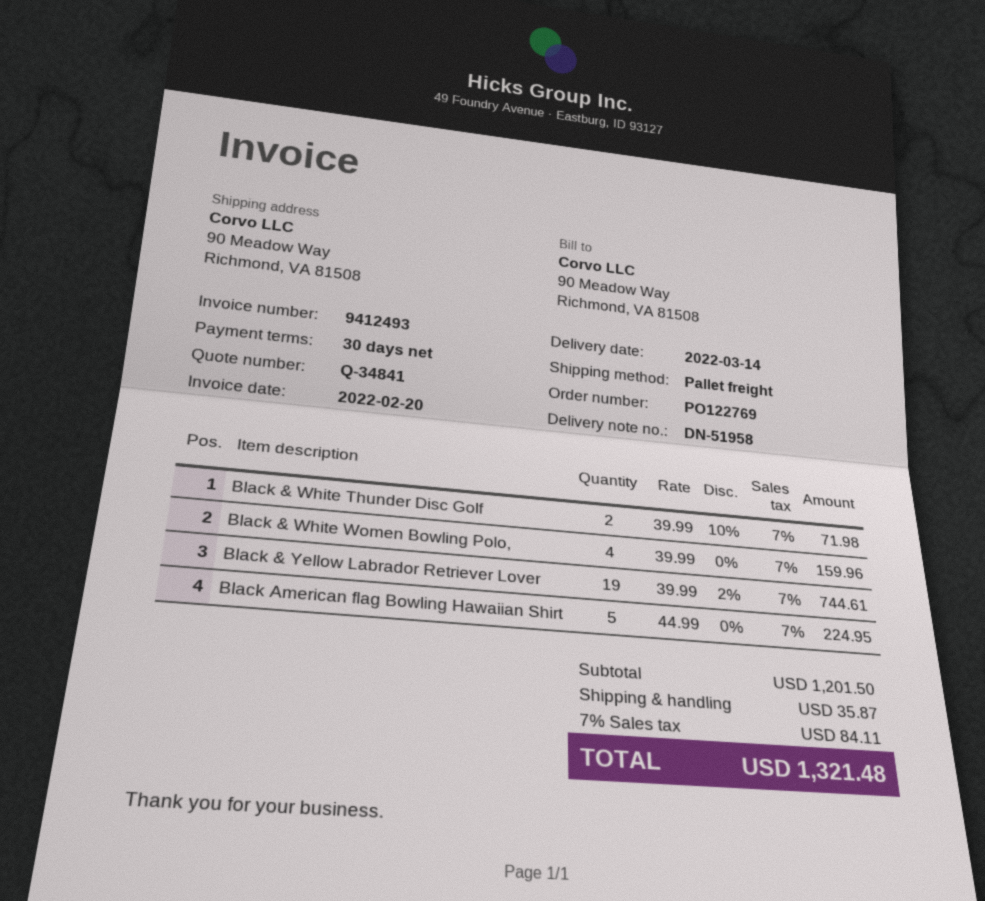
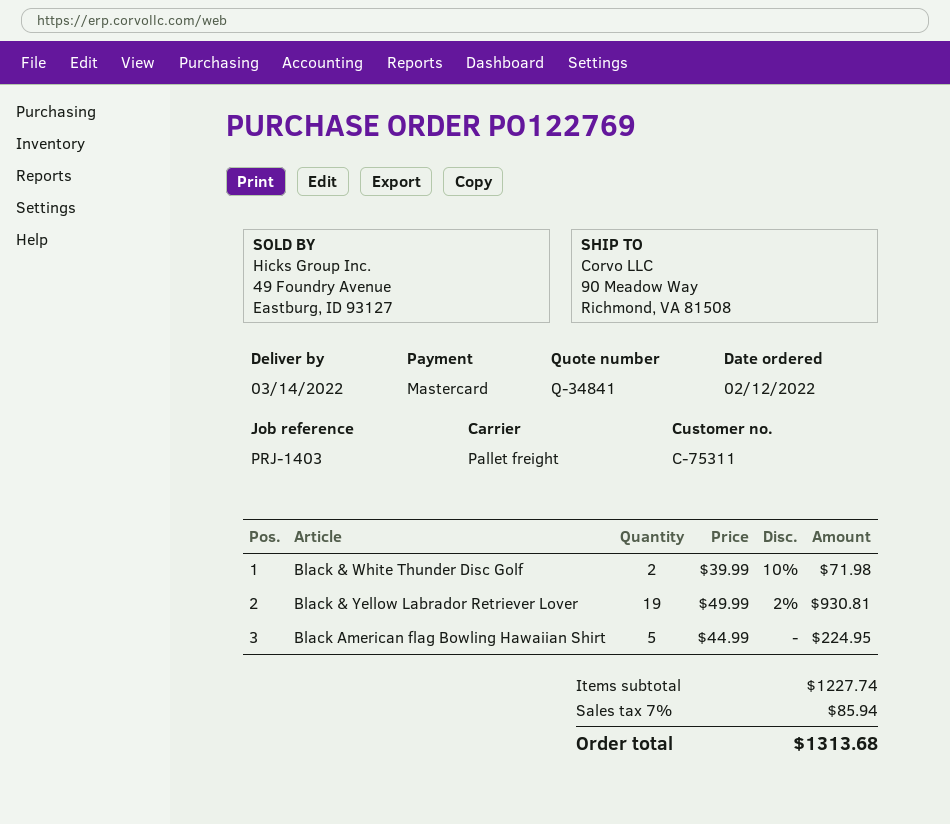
Black & White Women Bowling Polo,: 4 x 39.99 = 159.96 -> none
Black & Yellow Labrador Retriever Lover: 19 x 39.99 - 2% = 744.61 -> 19 x 49.99 - 2% = 930.81
subtotal: 1201.50 -> 1227.74
shipping: 35.87 -> none
tax: 7% = 84.11 -> 7% = 85.94
total: 1321.48 -> 1313.68

